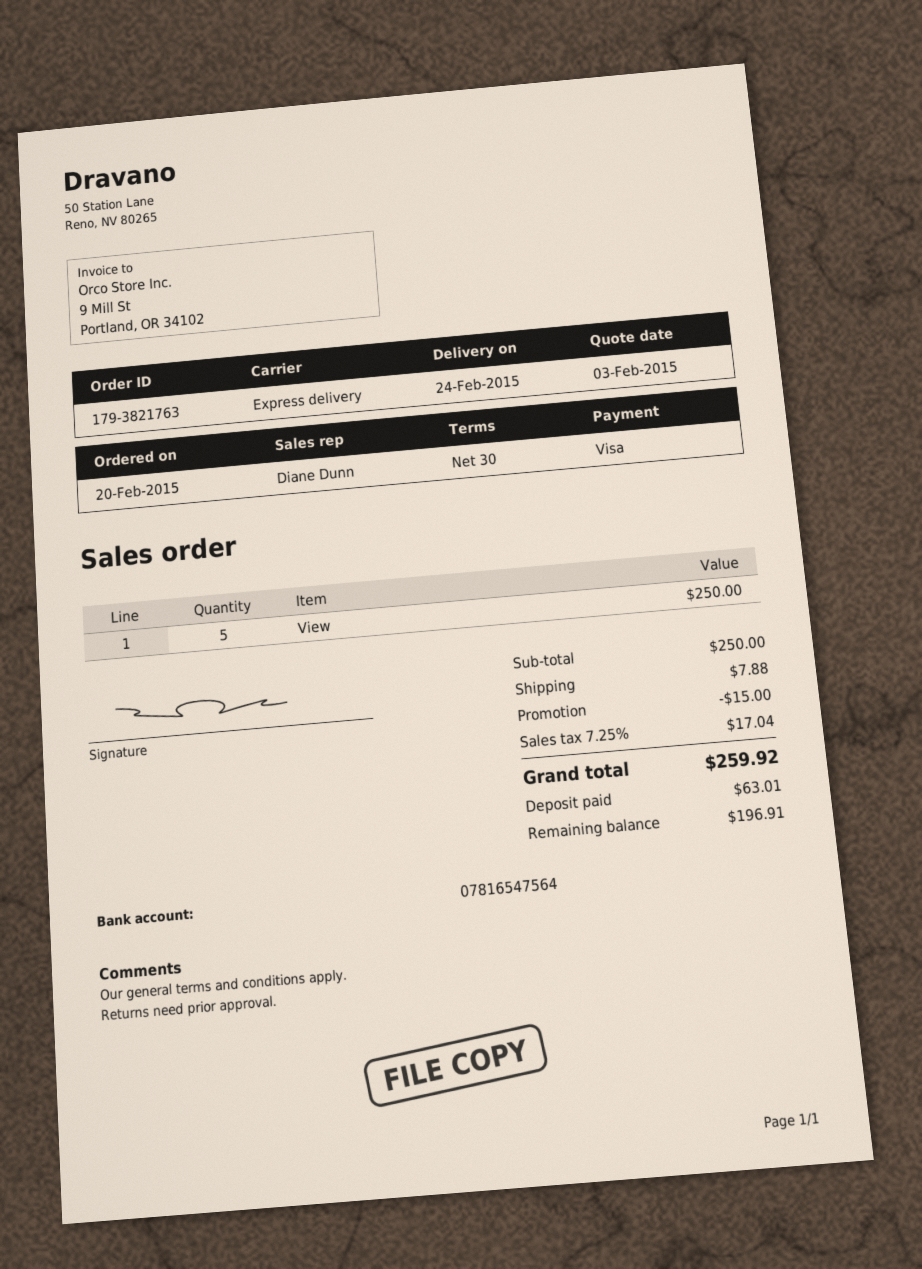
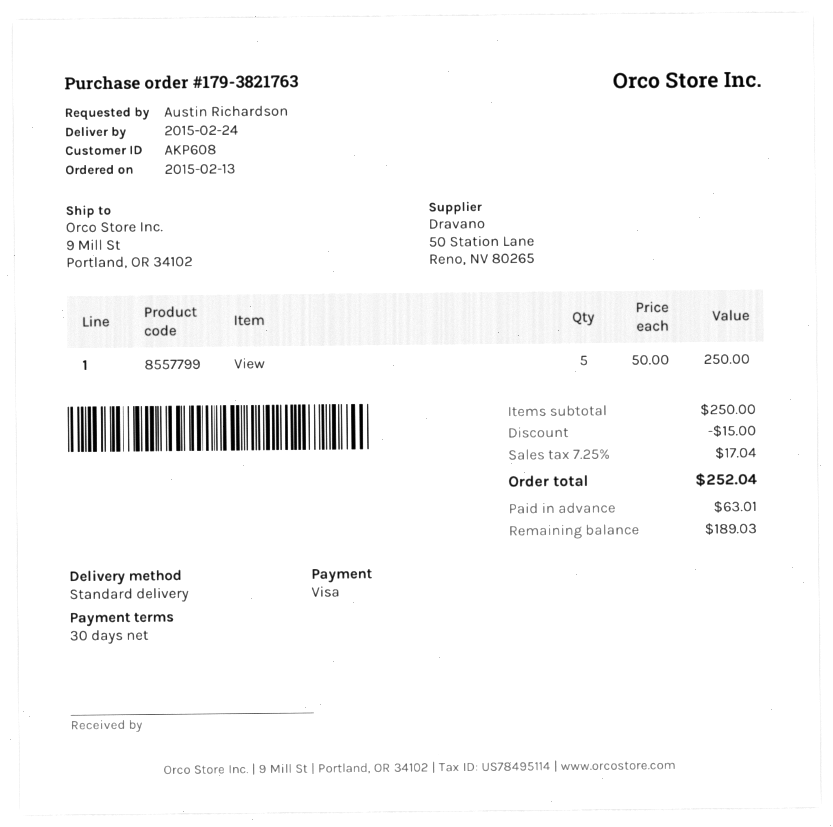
order date: 2015-02-20 -> 2015-02-13
shipping method: express -> standard
shipping: 7.88 -> none
total: 259.92 -> 252.04
balance: 196.91 -> 189.03

